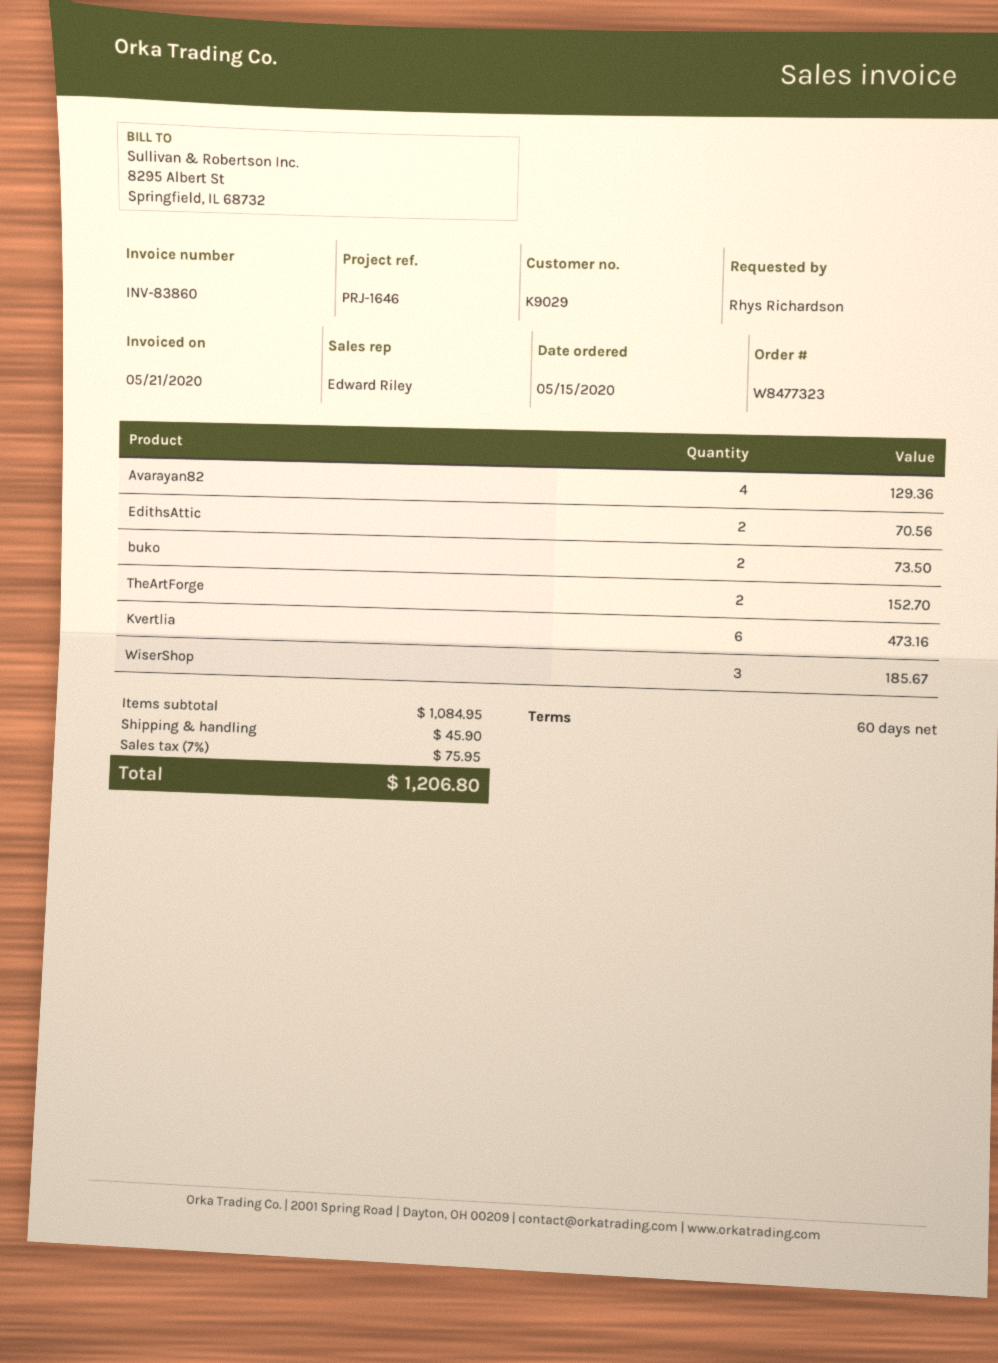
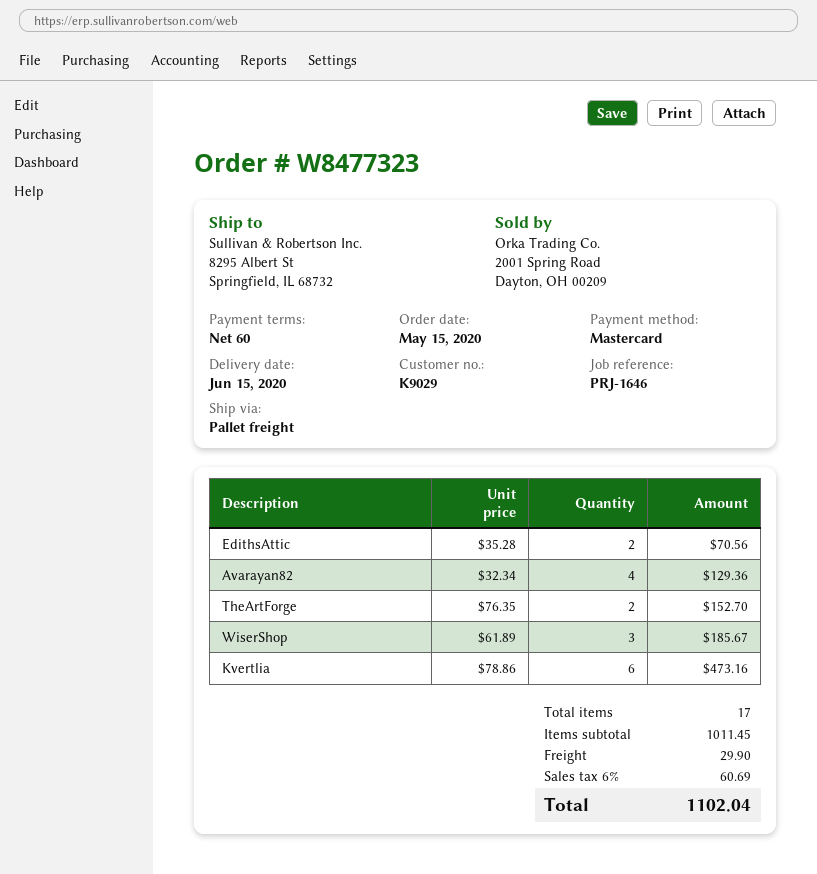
buko: 2 for 73.50 -> none
subtotal: 1084.95 -> 1011.45
shipping: 45.90 -> 29.90
tax: 7% = 75.95 -> 6% = 60.69
total: 1206.80 -> 1102.04

